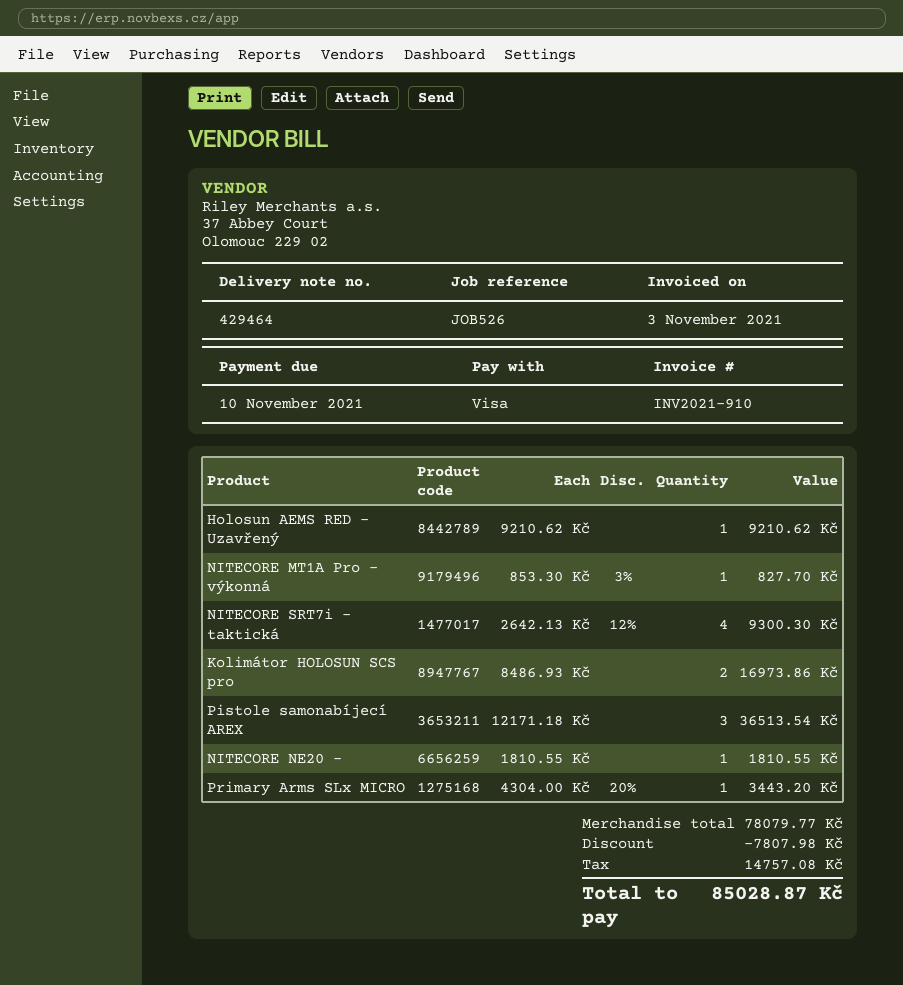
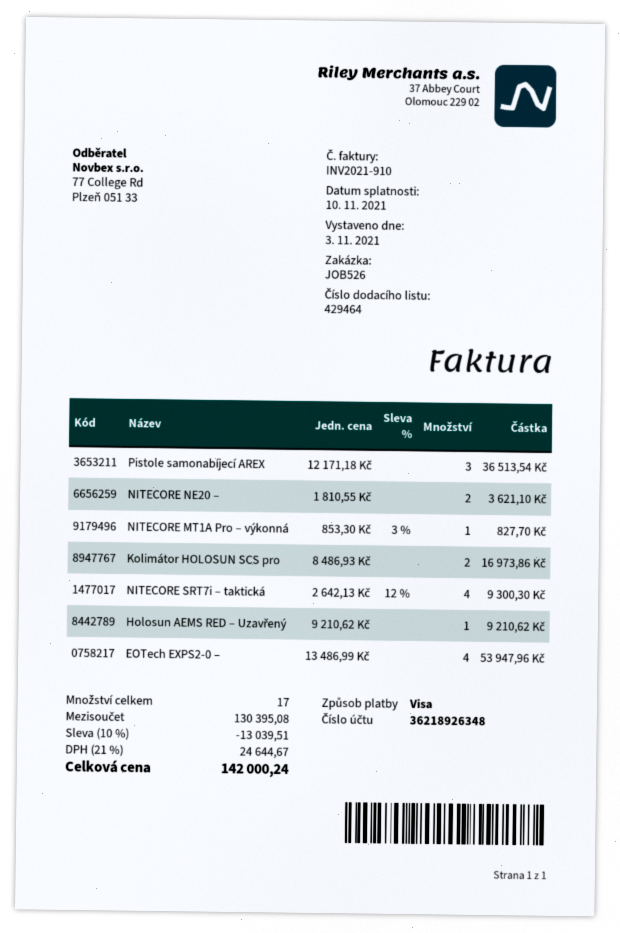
NITECORE NE20 –: 1 x 1810.55 = 1810.55 -> 2 x 1810.55 = 3621.10
Primary Arms SLx MICRO: 1 x 4304.00 - 20% = 3443.20 -> none
EOTech EXPS2-0 –: none -> 4 x 13486.99 = 53947.96
subtotal: 78079.77 -> 130395.08
discount: 7807.98 -> 13039.51
tax: 14757.08 -> 24644.67
total: 85028.87 -> 142000.24

